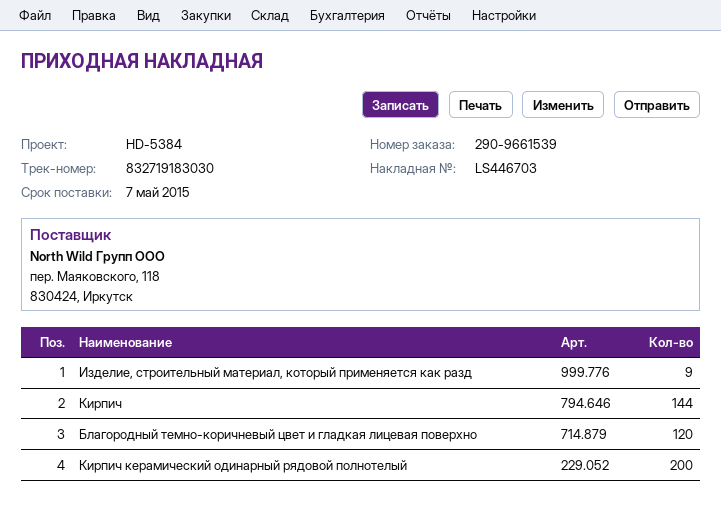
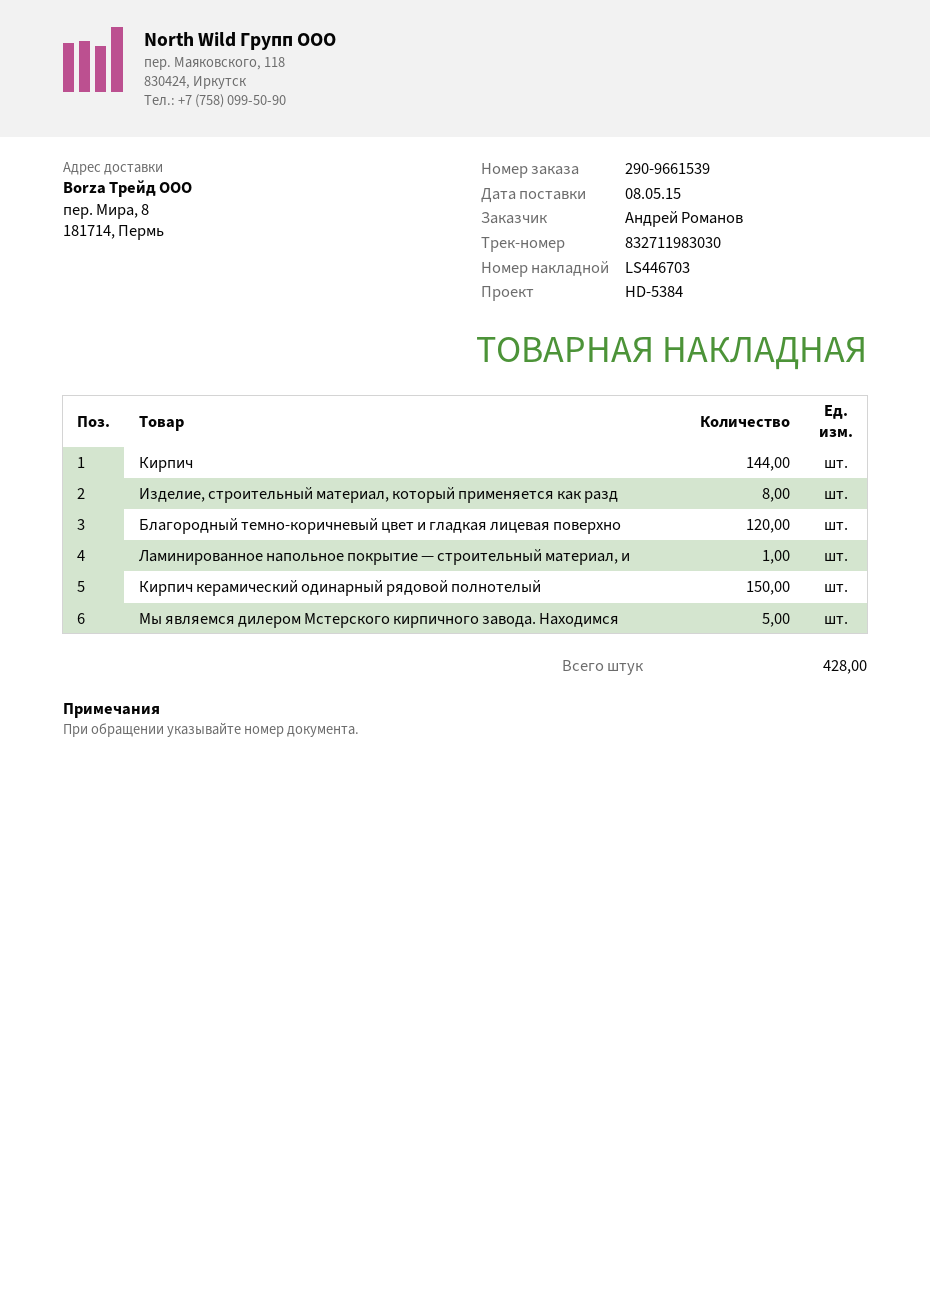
delivery date: 2015-05-07 -> 2015-05-08
tracking number: 832719183030 -> 832711983030
Изделие, строительный материал, который применяется как разд: 9 -> 8
Кирпич керамический одинарный рядовой полнотелый: 200 -> 150
Ламинированное напольное покрытие — строительный материал, и: none -> 1
Мы являемся дилером Мстерского кирпичного завода. Находимся: none -> 5

